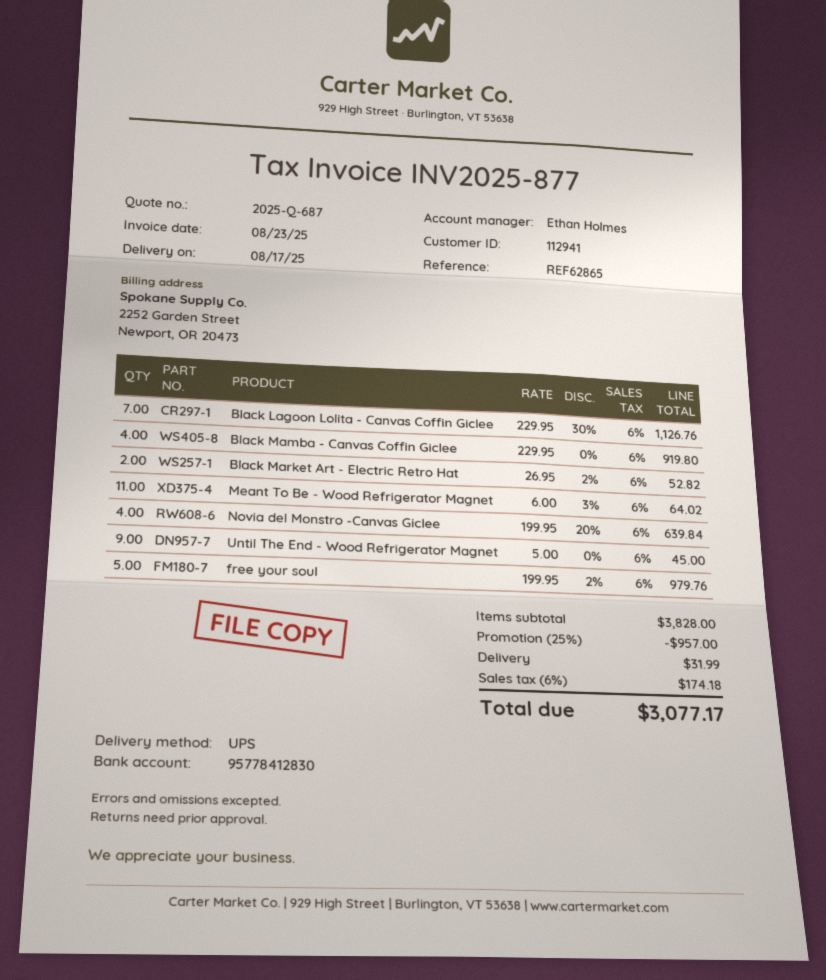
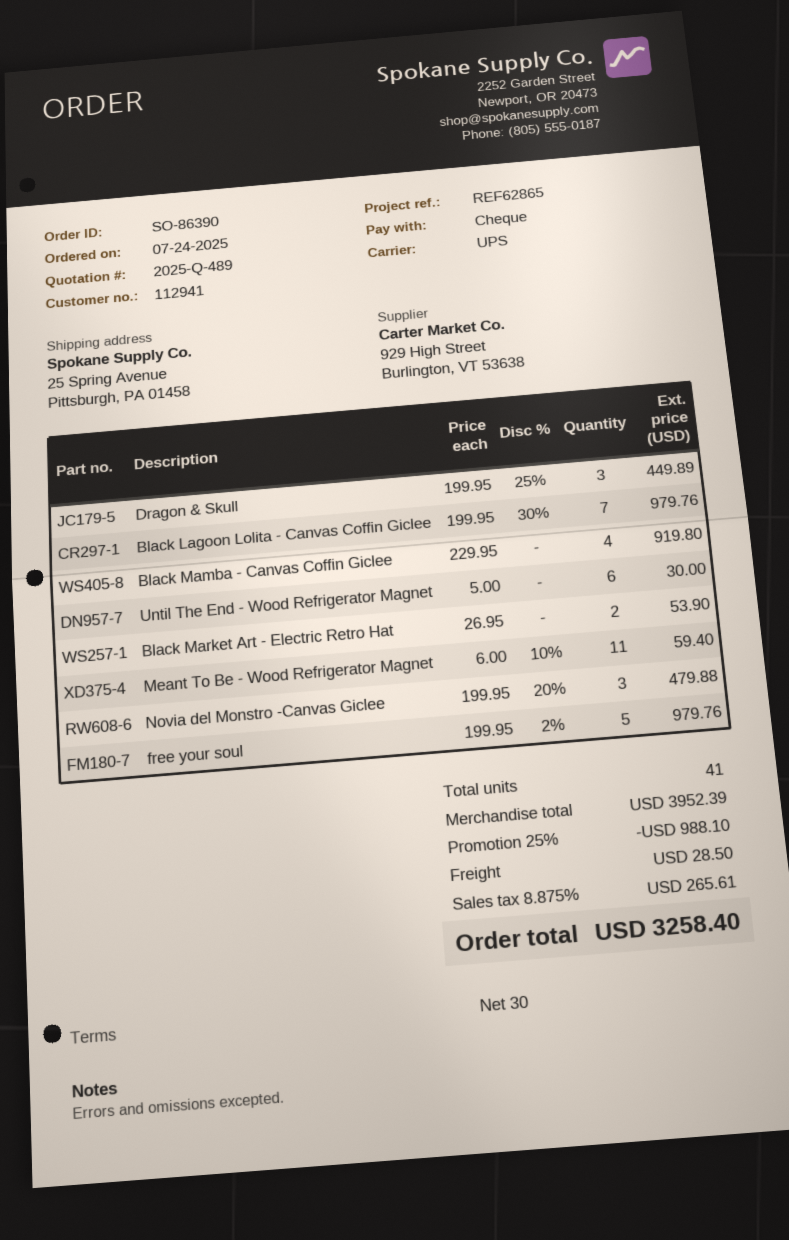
quote number: 2025-Q-687 -> 2025-Q-489
Black Lagoon Lolita - Canvas Coffin Giclee: 7 x 229.95 - 30% = 1126.76 -> 7 x 199.95 - 30% = 979.76
Black Market Art - Electric Retro Hat: 2 x 26.95 - 2% = 52.82 -> 2 x 26.95 = 53.90
Meant To Be - Wood Refrigerator Magnet: 11 x 6.00 - 3% = 64.02 -> 11 x 6.00 - 10% = 59.40
Novia del Monstro -Canvas Giclee: 4 x 199.95 - 20% = 639.84 -> 3 x 199.95 - 20% = 479.88
Until The End - Wood Refrigerator Magnet: 9 x 5.00 = 45.00 -> 6 x 5.00 = 30.00
Dragon & Skull: none -> 3 x 199.95 - 25% = 449.89
subtotal: 3828.00 -> 3952.39
discount: 25% = 957.00 -> 25% = 988.10
shipping: 31.99 -> 28.50
tax: 6% = 174.18 -> 8.875% = 265.61
total: 3077.17 -> 3258.40

